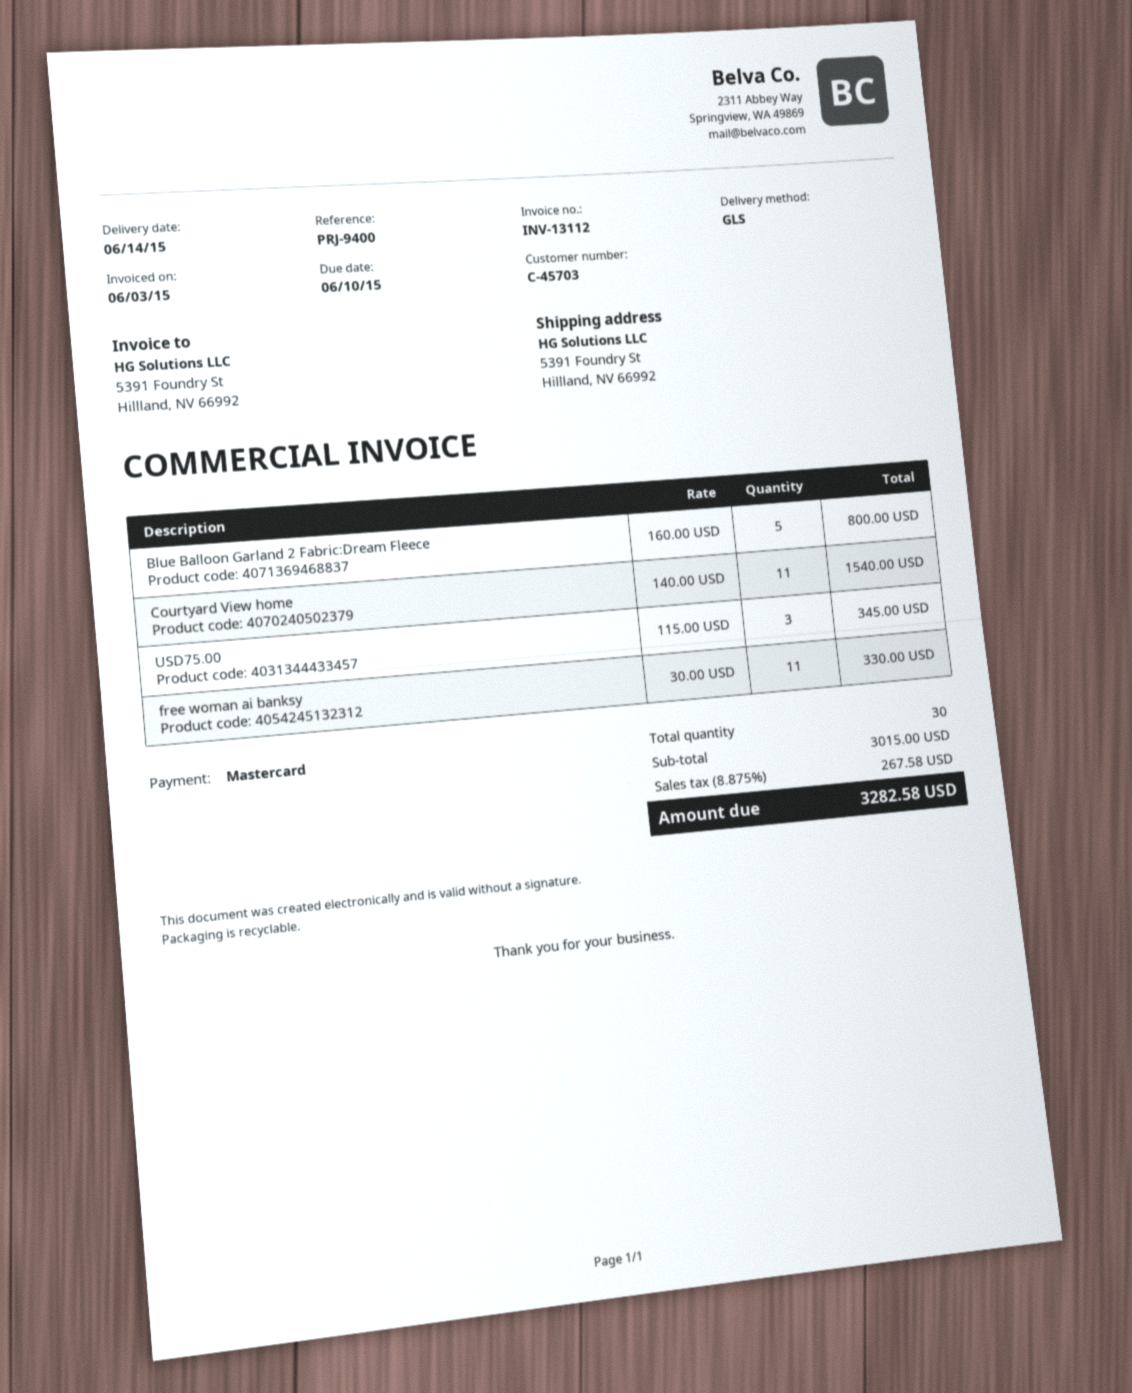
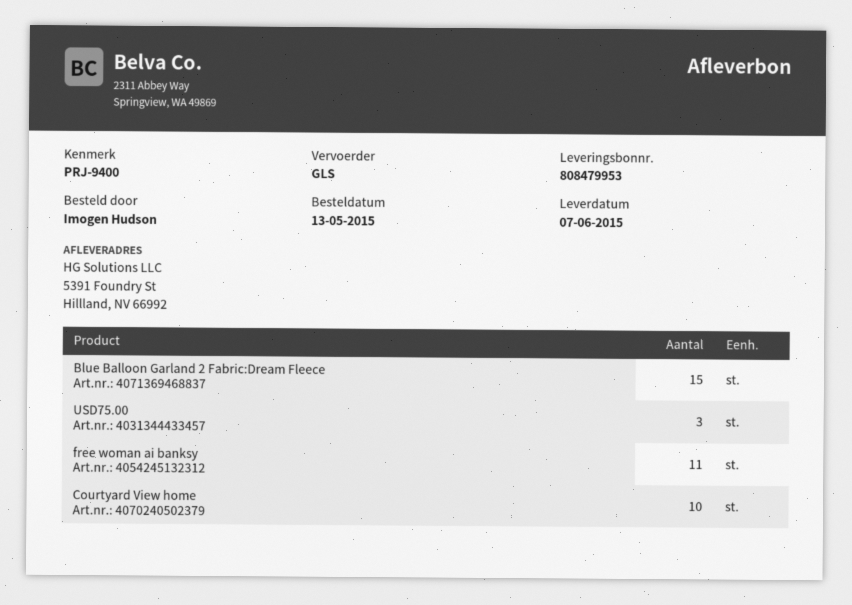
delivery date: 2015-06-14 -> 2015-06-07
Blue Balloon Garland 2 Fabric:Dream Fleece: 5 -> 15
Courtyard View home: 11 -> 10

